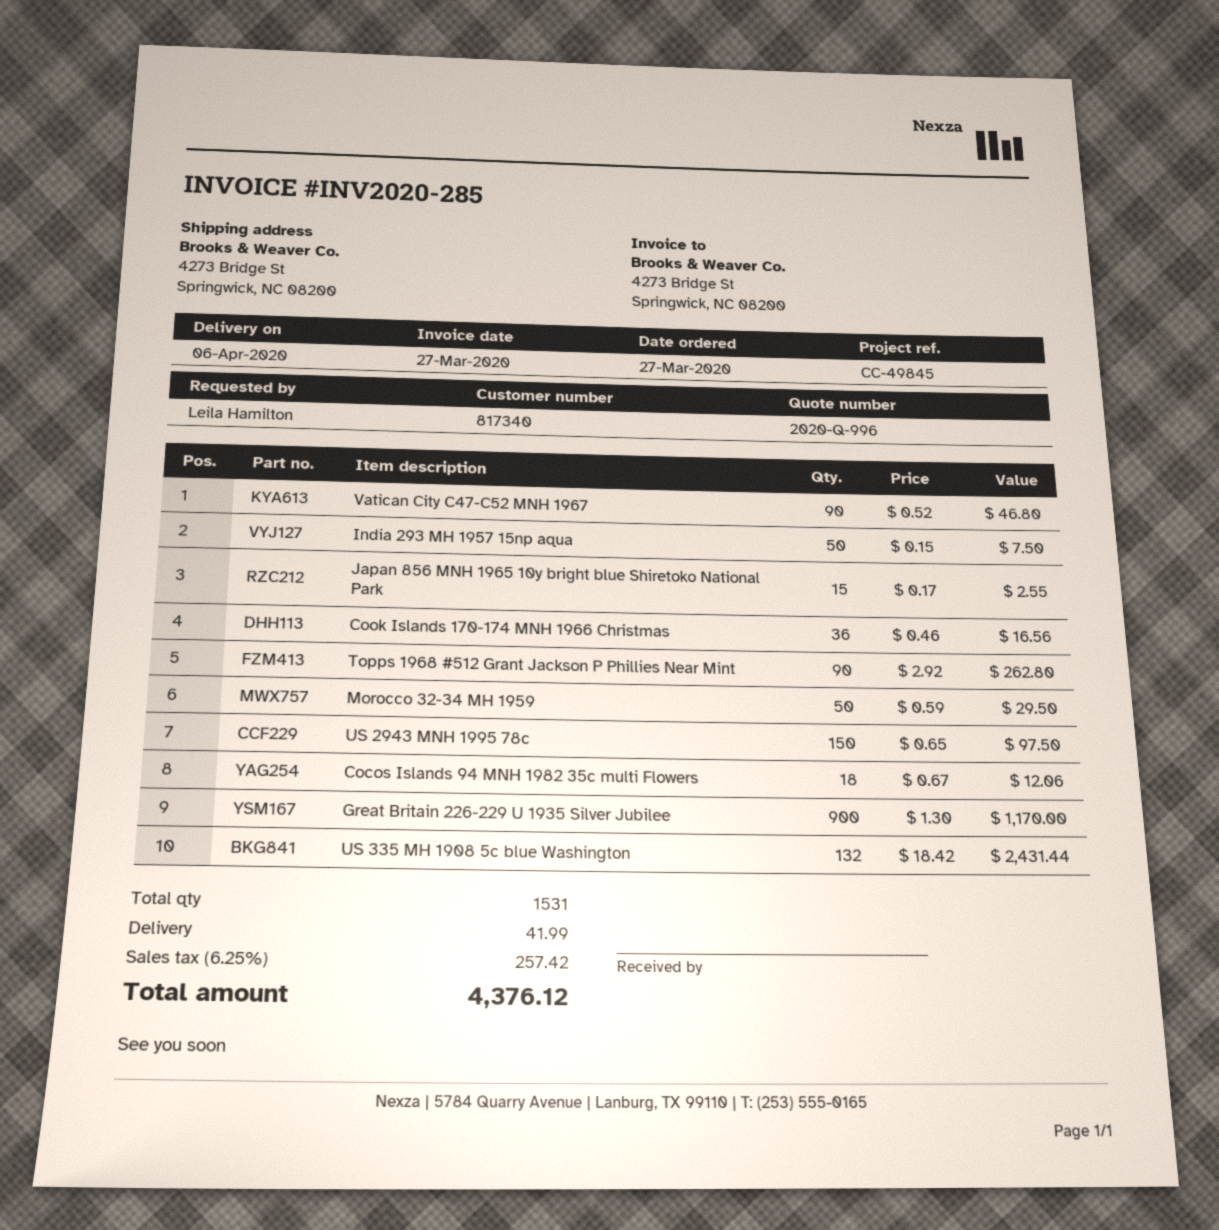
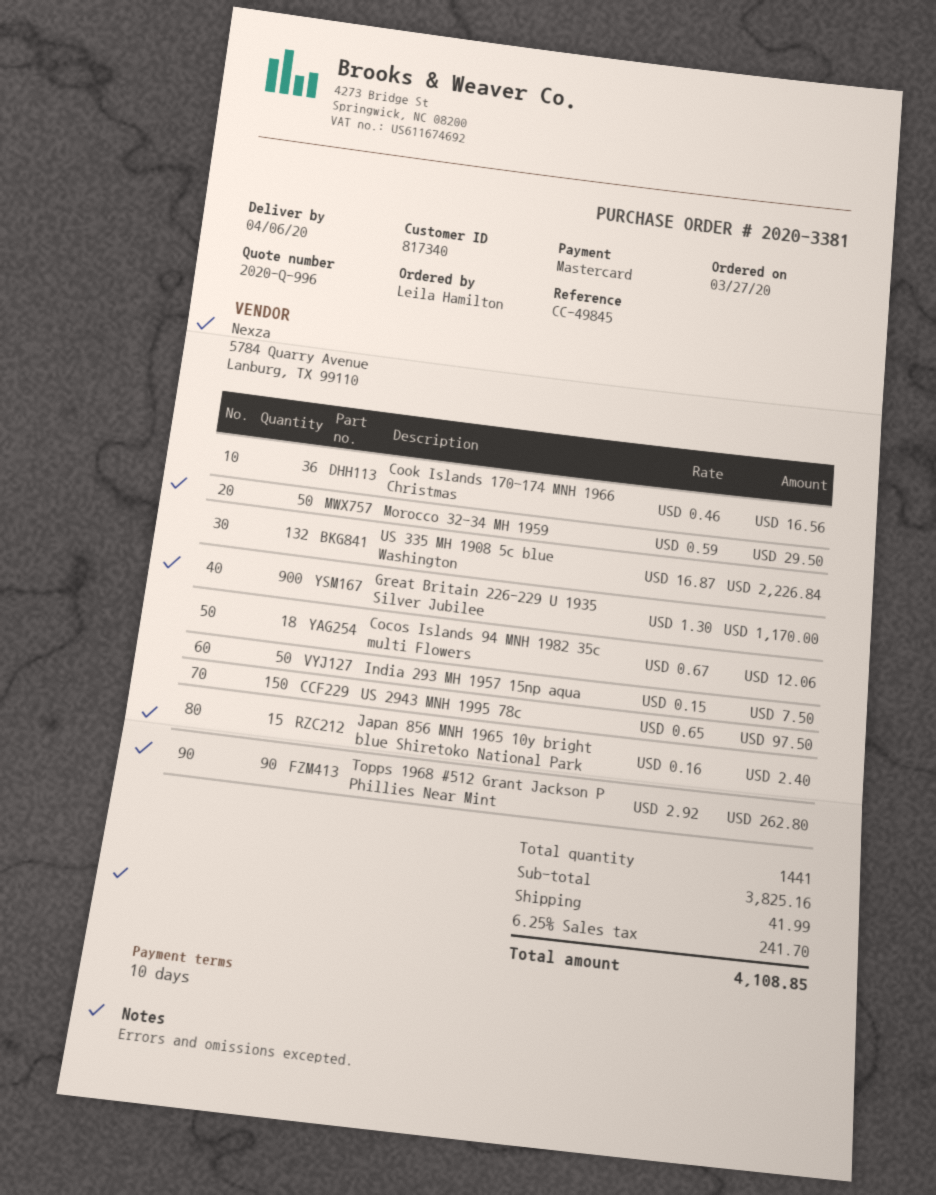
Vatican City C47-C52 MNH 1967: 90 x 0.52 = 46.80 -> none
Japan 856 MNH 1965 10y bright blue Shiretoko National Park: 15 x 0.17 = 2.55 -> 15 x 0.16 = 2.40
US 335 MH 1908 5c blue Washington: 132 x 18.42 = 2431.44 -> 132 x 16.87 = 2226.84
total quantity: 1531 -> 1441
tax: 6.25% = 257.42 -> 6.25% = 241.70
total: 4376.12 -> 4108.85

